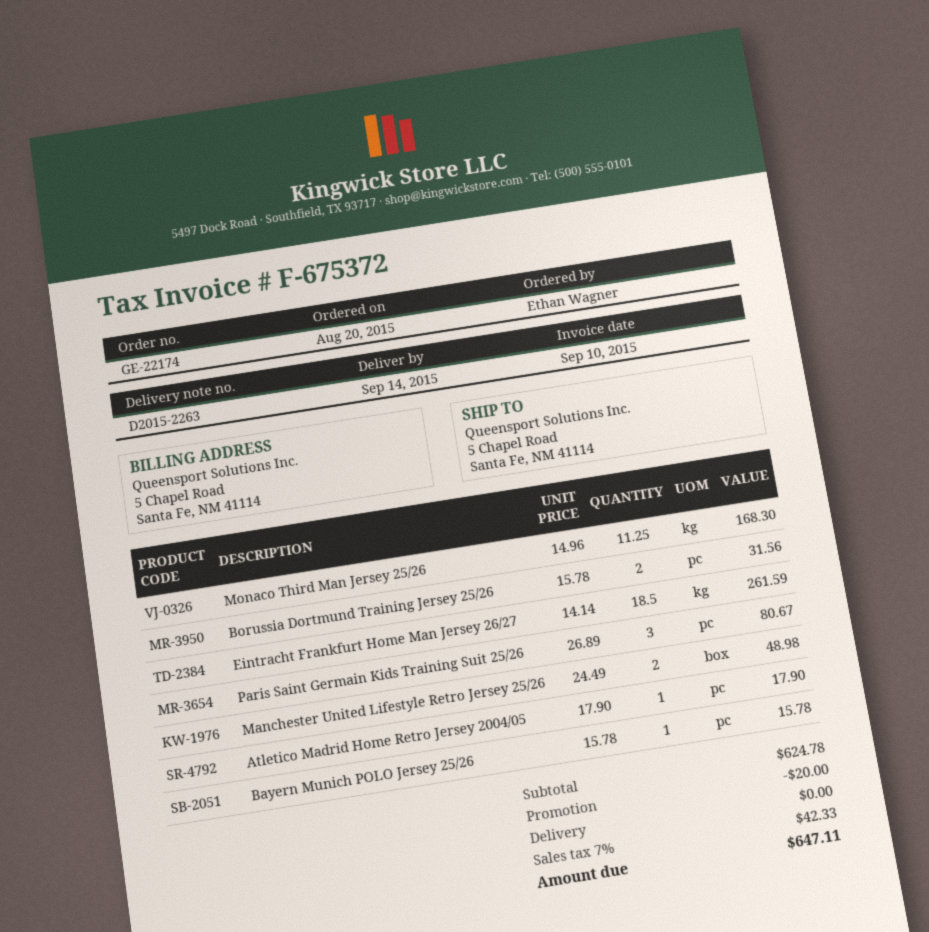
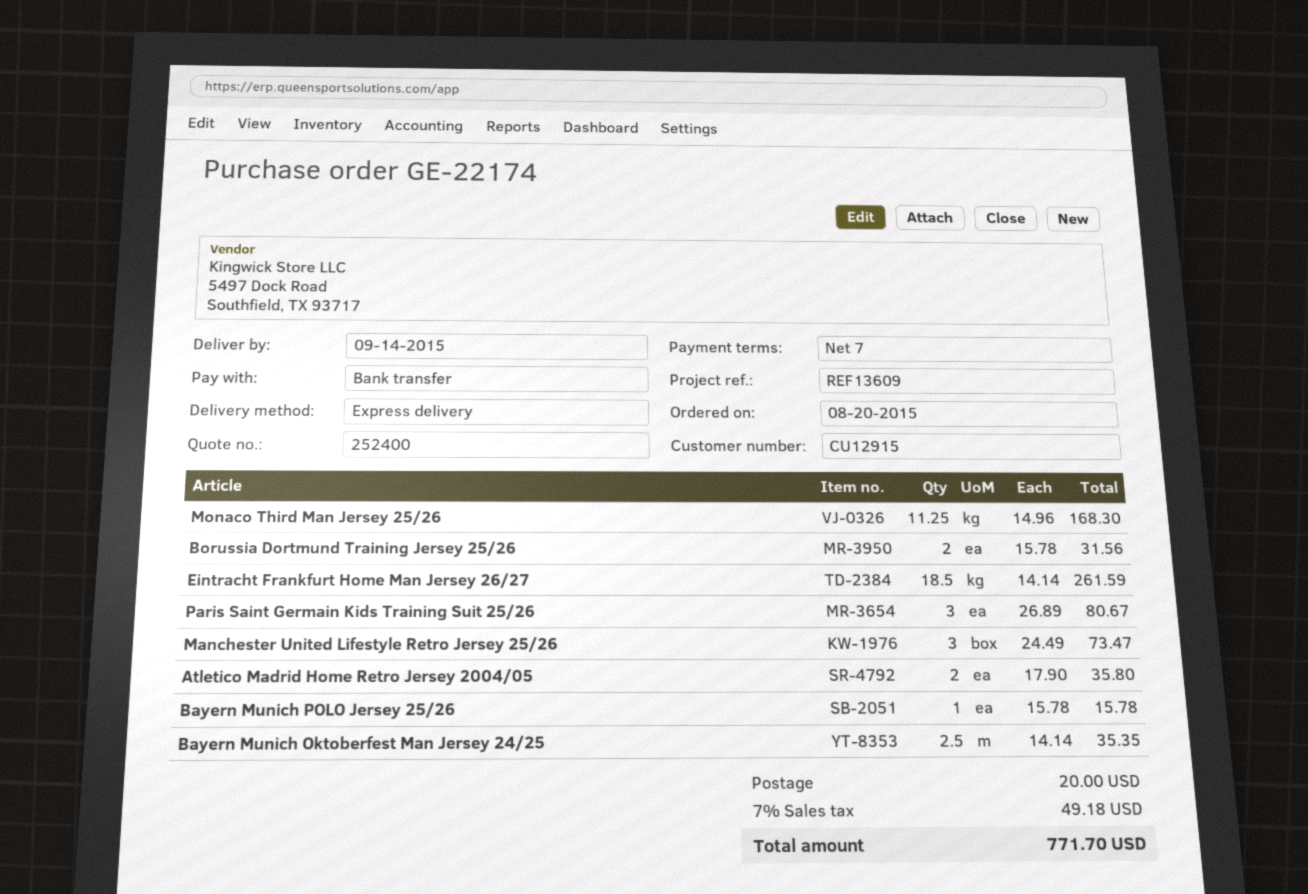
Manchester United Lifestyle Retro Jersey 25/26: 2 x 24.49 = 48.98 -> 3 x 24.49 = 73.47
Atletico Madrid Home Retro Jersey 2004/05: 1 x 17.90 = 17.90 -> 2 x 17.90 = 35.80
Bayern Munich Oktoberfest Man Jersey 24/25: none -> 2.5 x 14.14 = 35.35
discount: 20.00 -> none
shipping: 0.00 -> 20.00
tax: 7% = 42.33 -> 7% = 49.18
total: 647.11 -> 771.70

